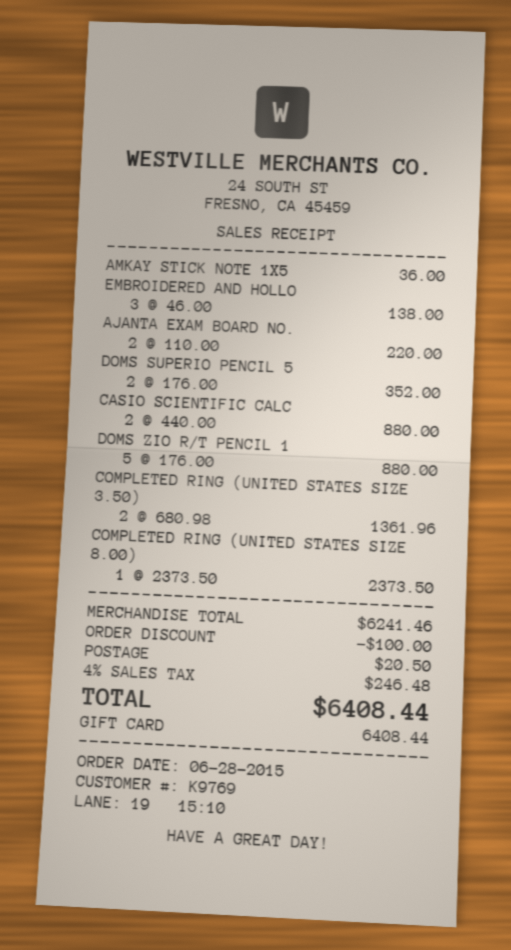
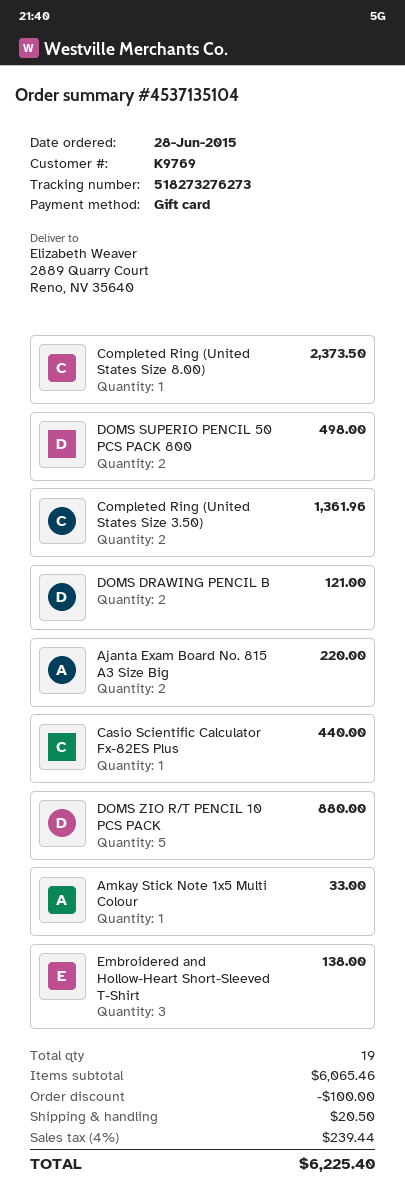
AMKAY STICK NOTE 1X5: 1 for 36.00 -> 1 for 33.00
DOMS SUPERIO PENCIL 5: 2 for 352.00 -> 2 for 498.00
CASIO SCIENTIFIC CALC: 2 for 880.00 -> 1 for 440.00
DOMS DRAWING PENCIL B: none -> 2 for 121.00
subtotal: 6241.46 -> 6065.46
tax: 4% = 246.48 -> 4% = 239.44
total: 6408.44 -> 6225.40

